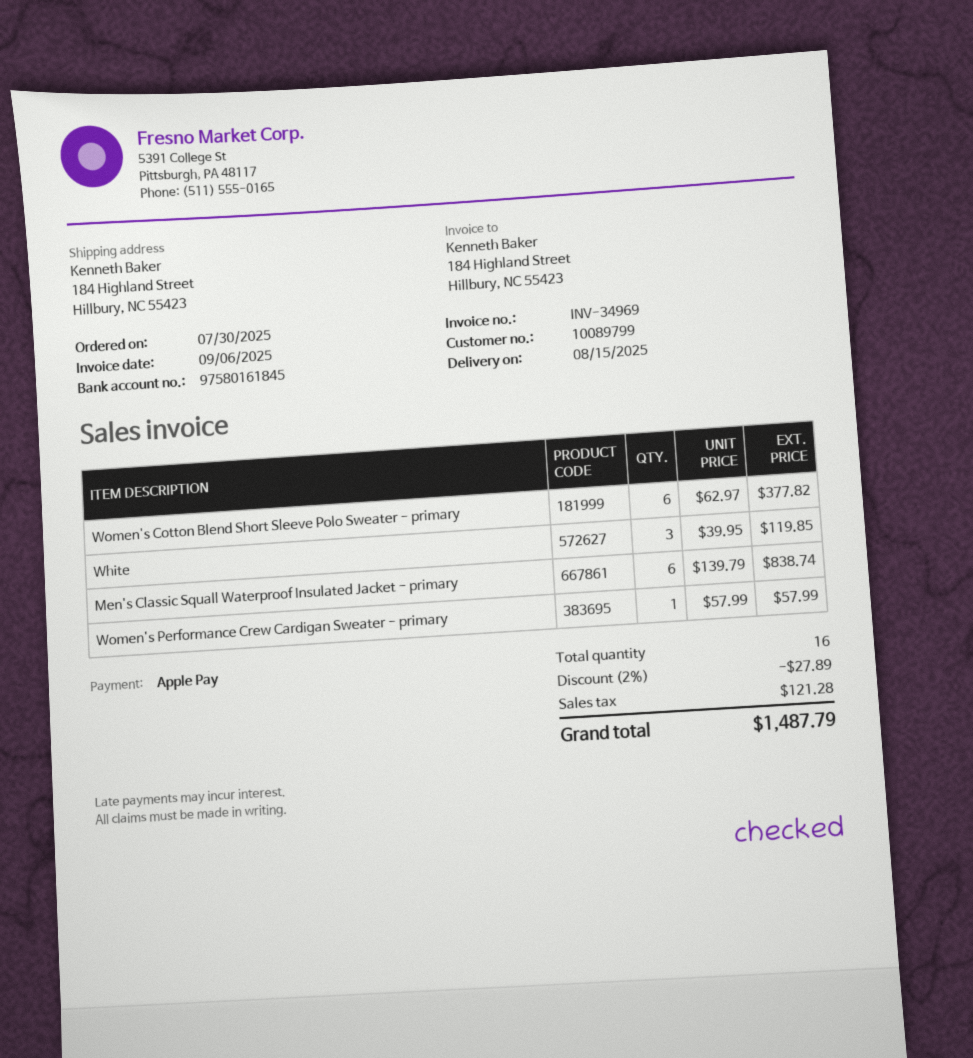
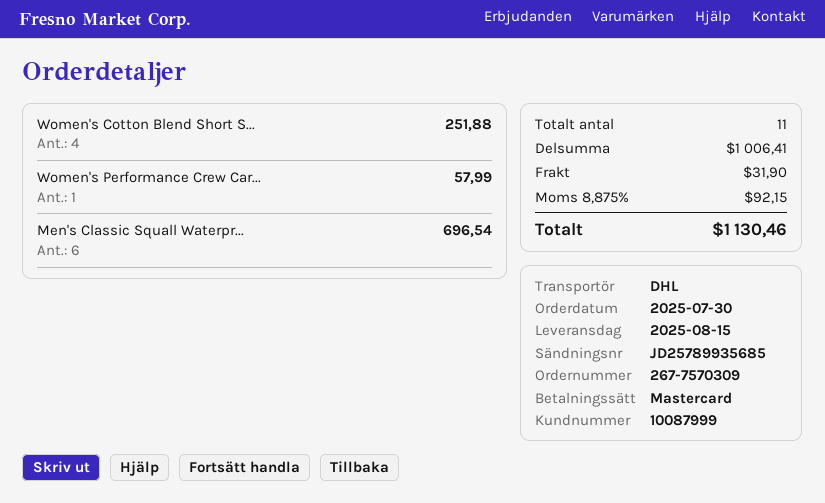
customer number: 10089799 -> 10087999
payment method: Apple Pay -> Mastercard
Women's Cotton Blend Short Sleeve Polo Sweater - primary: 6 for 377.82 -> 4 for 251.88
White: 3 for 119.85 -> none
Men's Classic Squall Waterproof Insulated Jacket - primary: 6 for 838.74 -> 6 for 696.54
total quantity: 16 -> 11
discount: 2% = 27.89 -> none
shipping: none -> 31.90
tax: 121.28 -> 92.15
total: 1487.79 -> 1130.46

